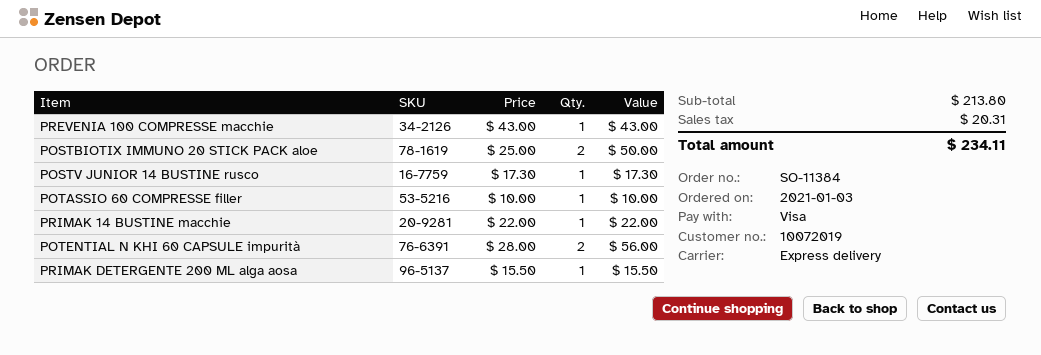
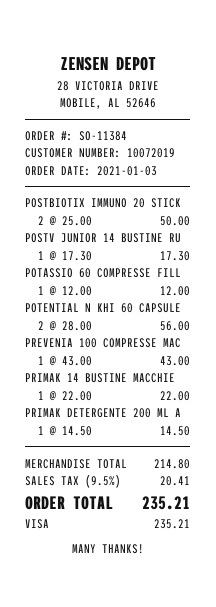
POTASSIO 60 COMPRESSE filler: 1 x 10.00 = 10.00 -> 1 x 12.00 = 12.00
PRIMAK DETERGENTE 200 ML alga aosa: 1 x 15.50 = 15.50 -> 1 x 14.50 = 14.50
subtotal: 213.80 -> 214.80
tax: 20.31 -> 20.41
total: 234.11 -> 235.21

